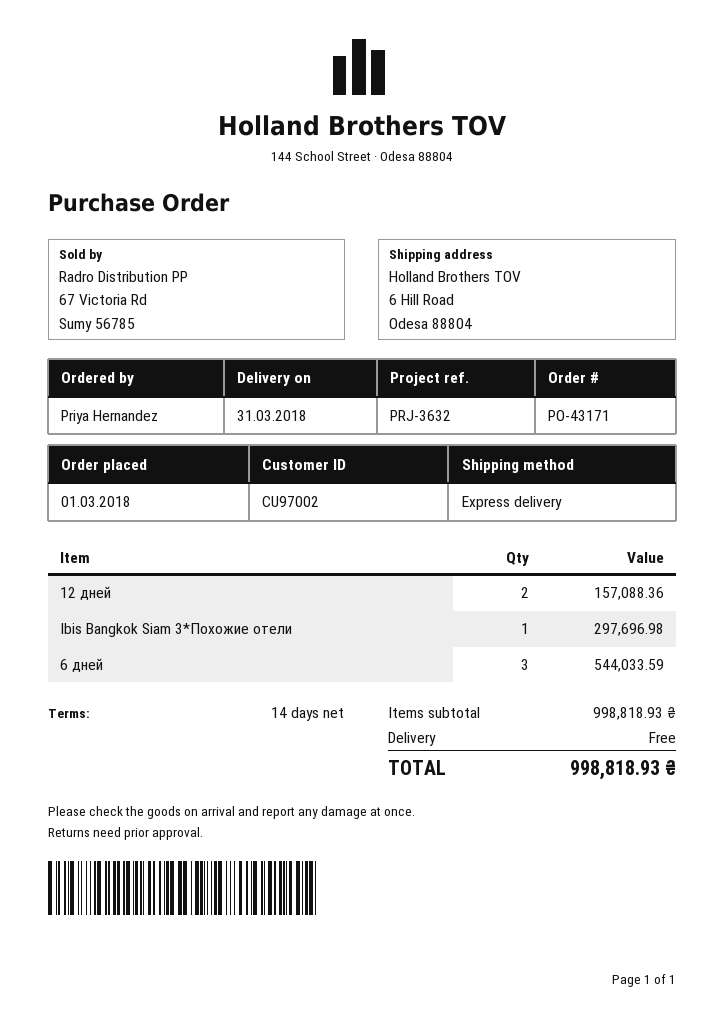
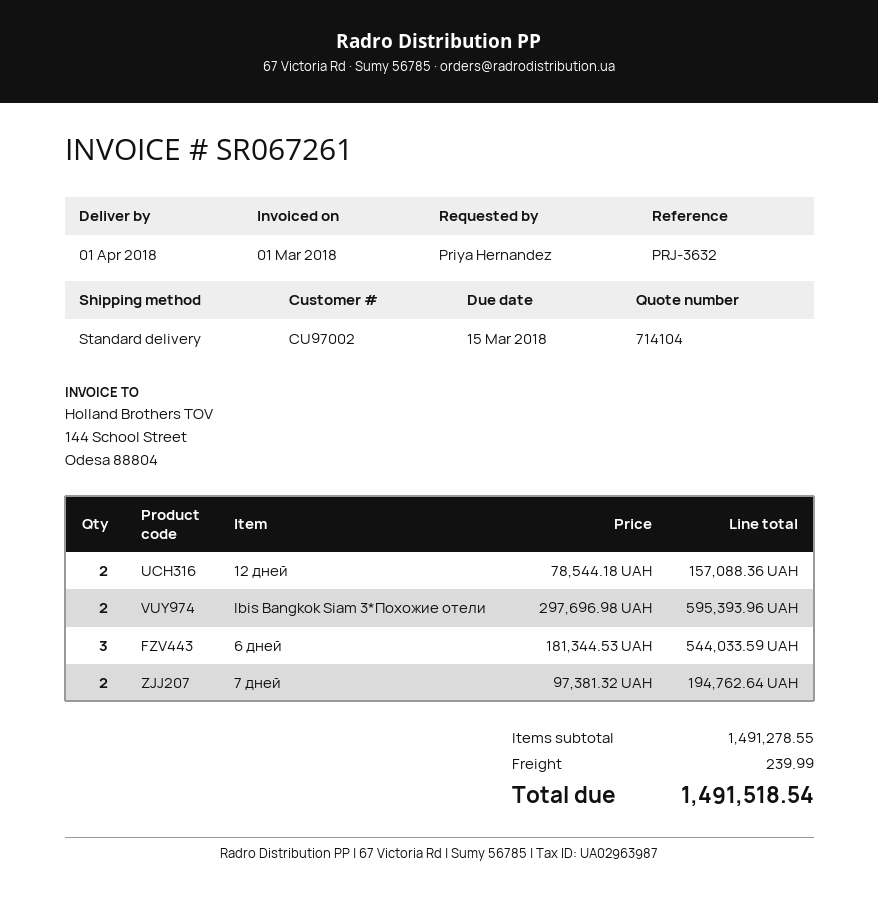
delivery date: 2018-03-31 -> 2018-04-01
shipping method: express -> standard
Ibis Bangkok Siam 3*Похожие отели: 1 for 297696.98 -> 2 for 595393.96
7 дней: none -> 2 for 194762.64
subtotal: 998818.93 -> 1491278.55
shipping: 0.00 -> 239.99
total: 998818.93 -> 1491518.54

